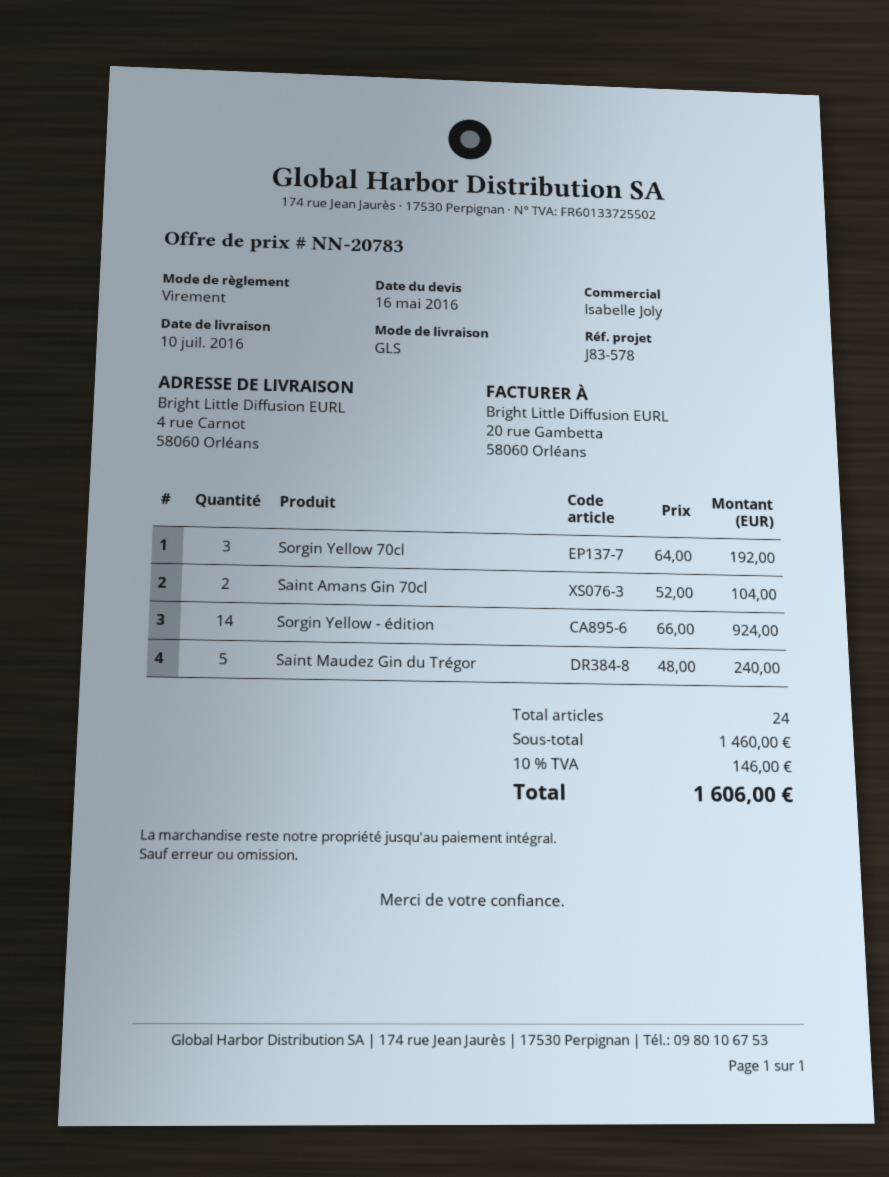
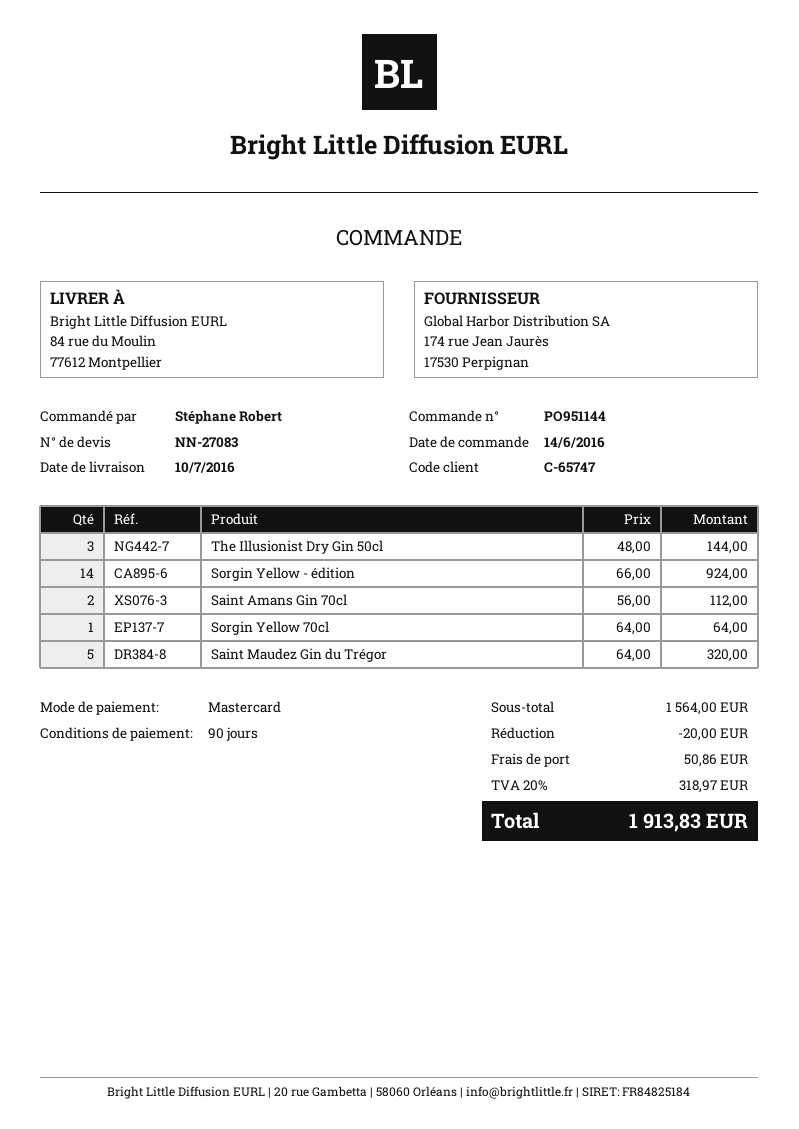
quote number: NN-20783 -> NN-27083
payment method: bank transfer -> Mastercard
ship to: 4 rue Carnot, 58060 Orléans -> 84 rue du Moulin, 77612 Montpellier
Sorgin Yellow 70cl: 3 x 64.00 = 192.00 -> 1 x 64.00 = 64.00
Saint Amans Gin 70cl: 2 x 52.00 = 104.00 -> 2 x 56.00 = 112.00
Saint Maudez Gin du Trégor: 5 x 48.00 = 240.00 -> 5 x 64.00 = 320.00
The Illusionist Dry Gin 50cl: none -> 3 x 48.00 = 144.00
subtotal: 1460.00 -> 1564.00
discount: none -> 20.00
shipping: none -> 50.86
tax: 10% = 146.00 -> 20% = 318.97
total: 1606.00 -> 1913.83

